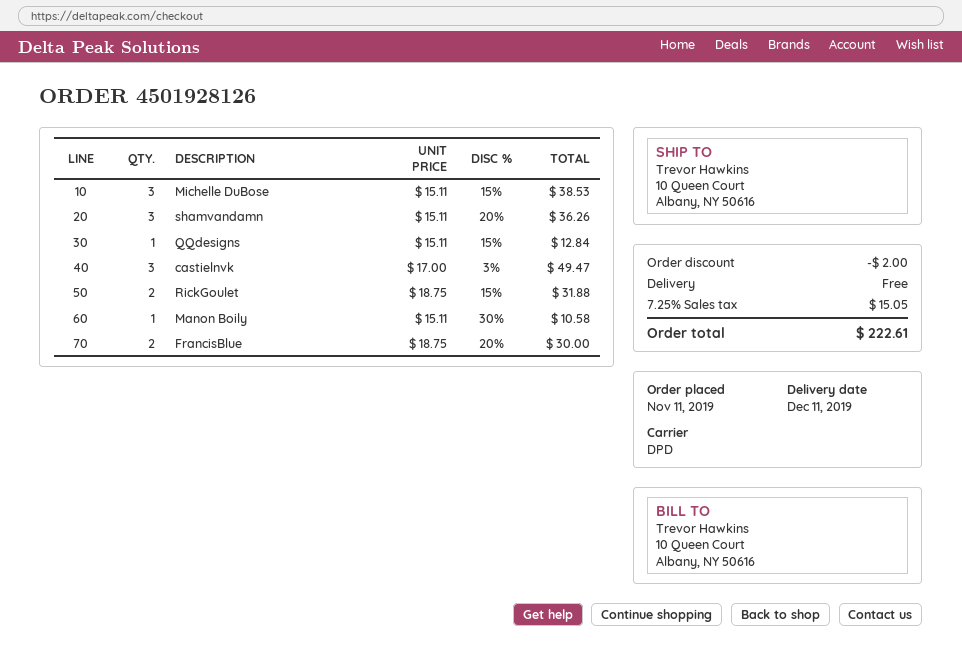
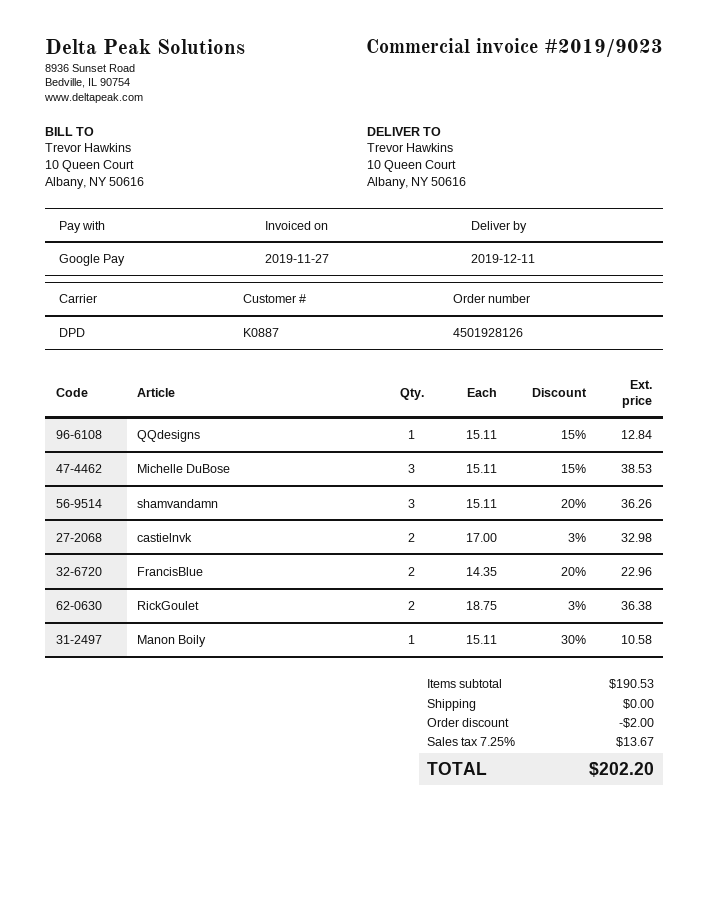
castielnvk: 3 x 17.00 - 3% = 49.47 -> 2 x 17.00 - 3% = 32.98
RickGoulet: 2 x 18.75 - 15% = 31.88 -> 2 x 18.75 - 3% = 36.38
FrancisBlue: 2 x 18.75 - 20% = 30.00 -> 2 x 14.35 - 20% = 22.96
tax: 7.25% = 15.05 -> 7.25% = 13.67
total: 222.61 -> 202.20

